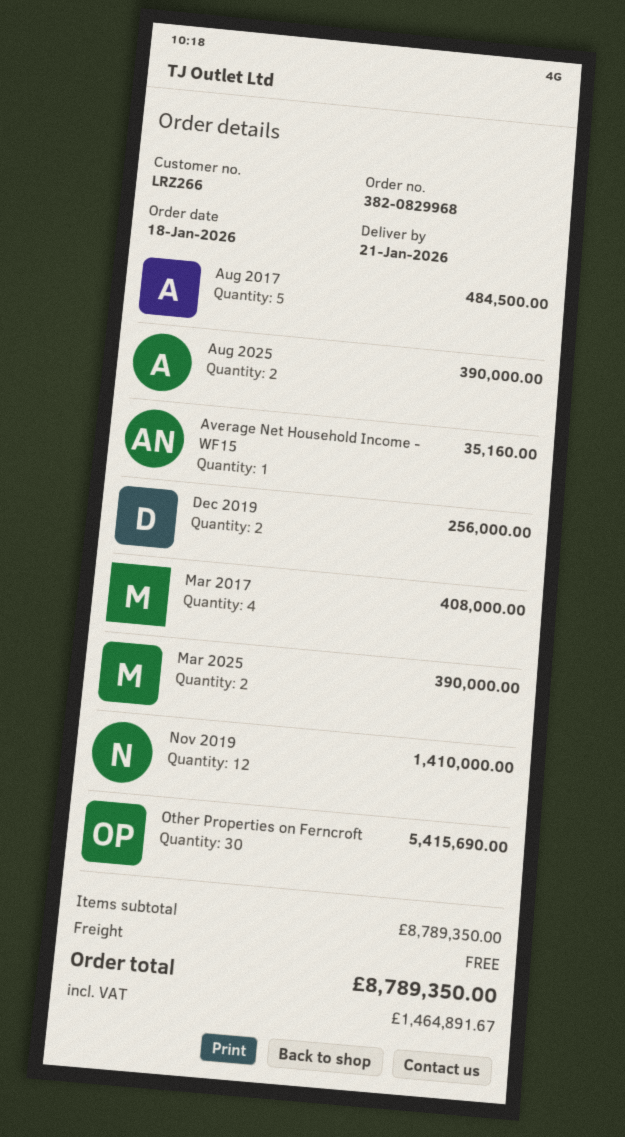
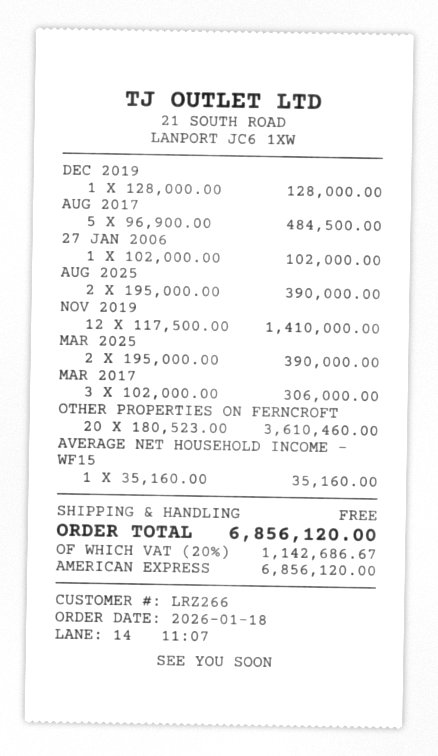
Dec 2019: 2 for 256000.00 -> 1 for 128000.00
Mar 2017: 4 for 408000.00 -> 3 for 306000.00
Other Properties on Ferncroft: 30 for 5415690.00 -> 20 for 3610460.00
27 JAN 2006: none -> 1 for 102000.00
tax: 1464891.67 -> 1142686.67
total: 8789350.00 -> 6856120.00

